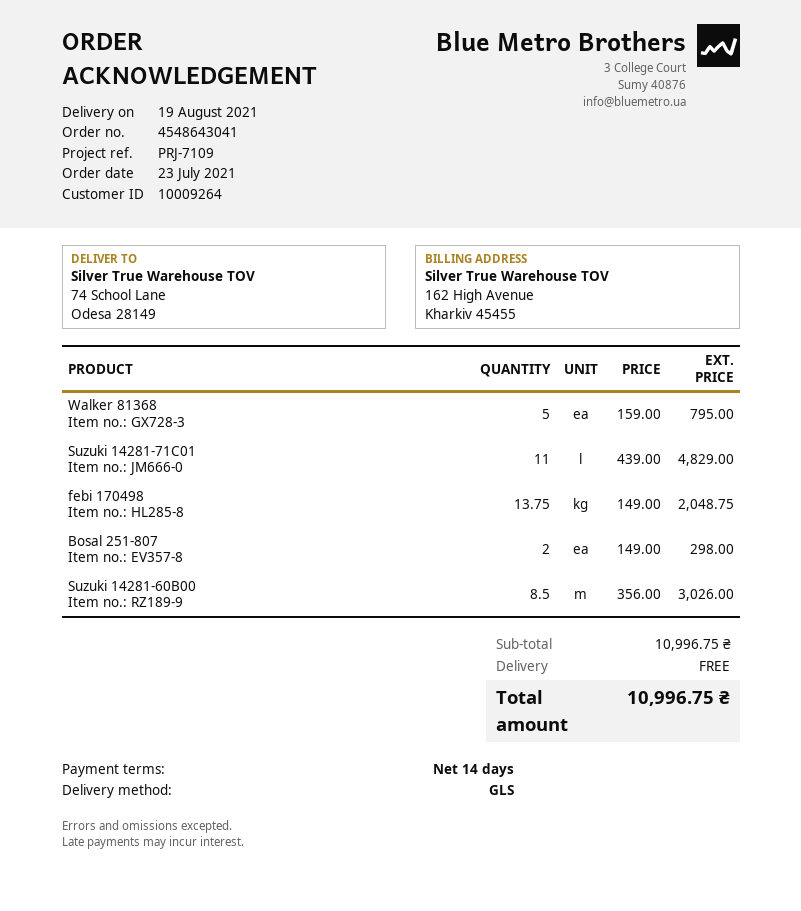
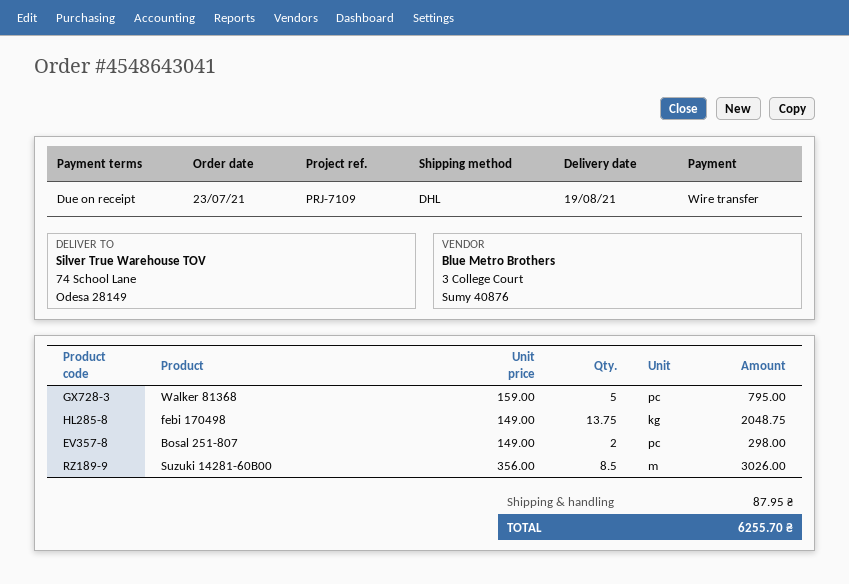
payment terms: 14 days -> on receipt
shipping method: GLS -> DHL
Suzuki 14281-71C01: 11 x 439.00 = 4829.00 -> none
shipping: 0.00 -> 87.95
total: 10996.75 -> 6255.70

